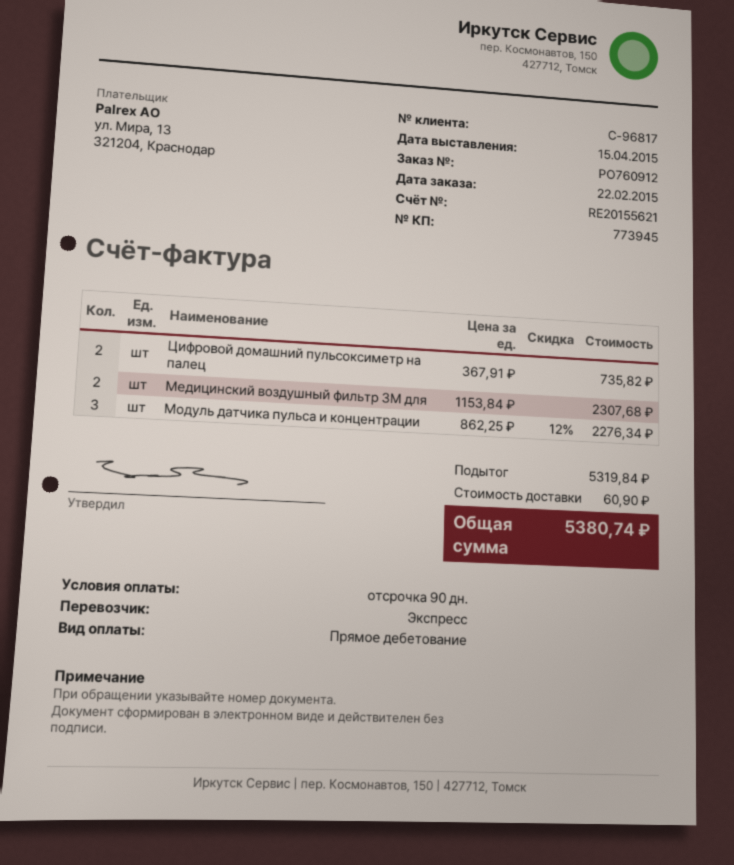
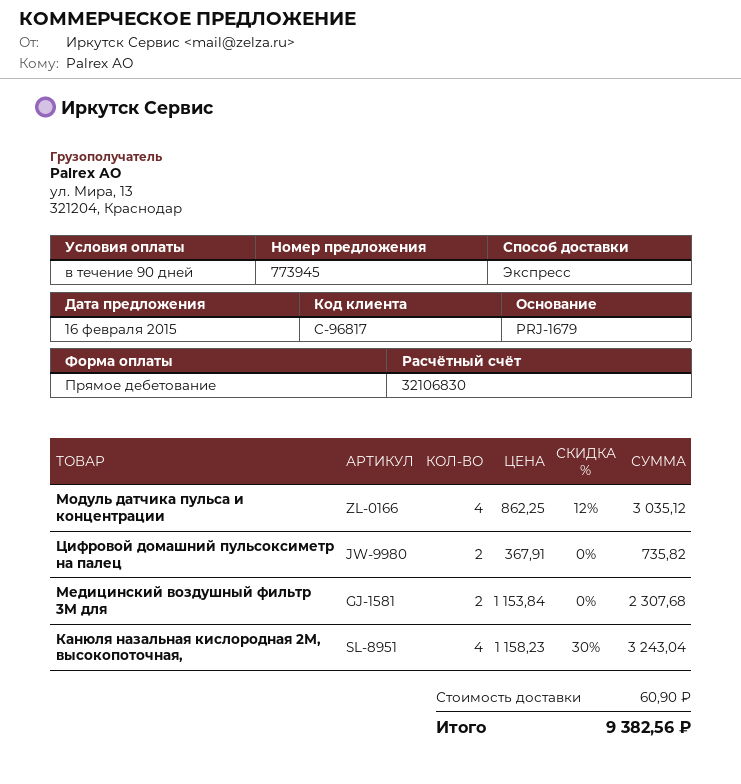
Модуль датчика пульса и концентрации: 3 x 862.25 - 12% = 2276.34 -> 4 x 862.25 - 12% = 3035.12
Канюля назальная кислородная 2М, высокопоточная,: none -> 4 x 1158.23 - 30% = 3243.04
total: 5380.74 -> 9382.56

